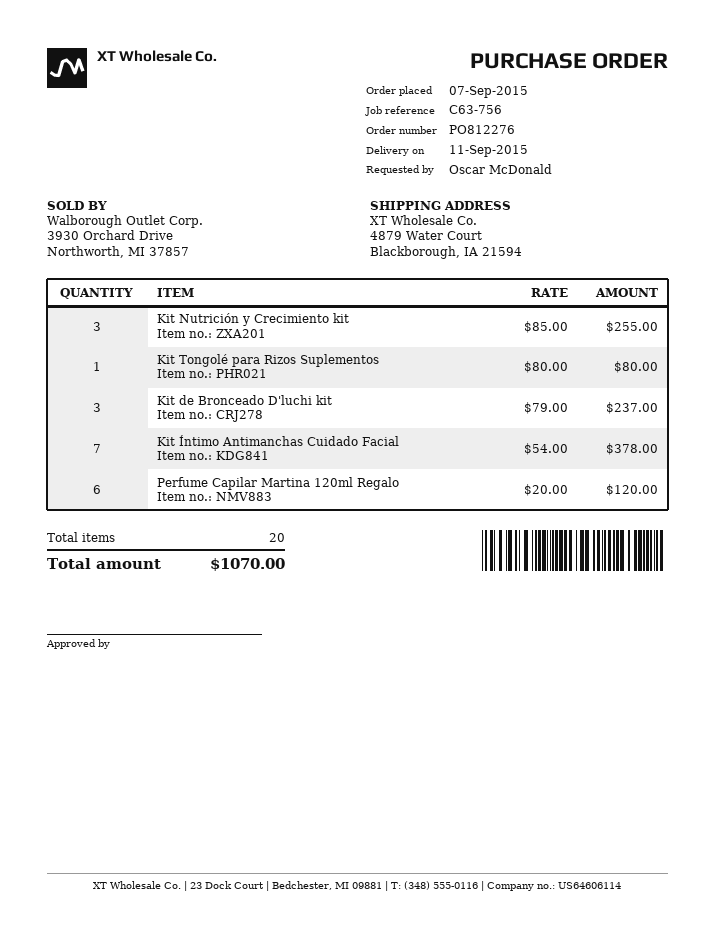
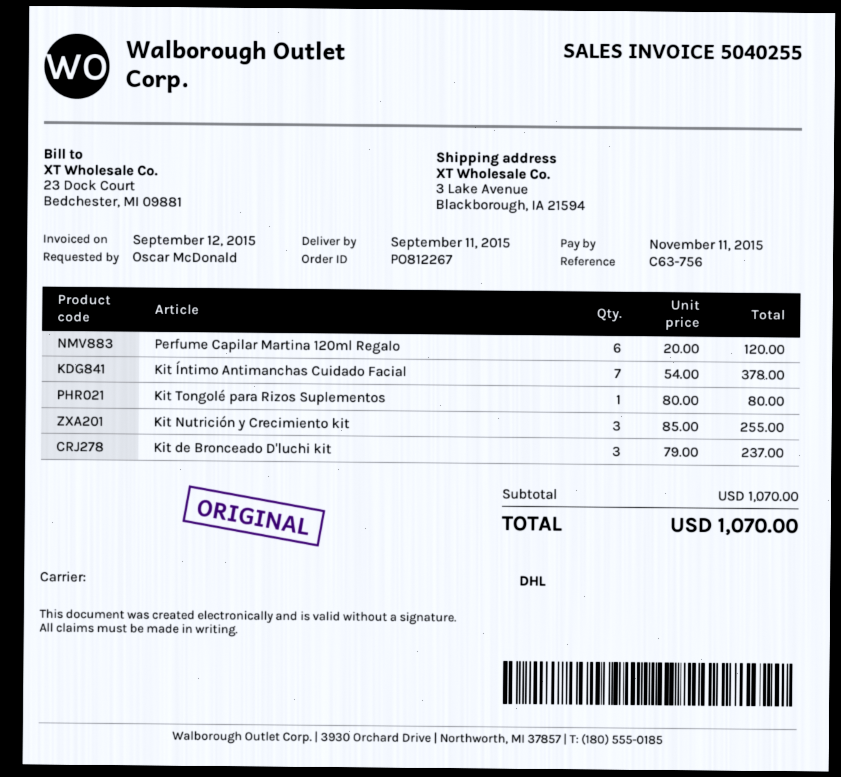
order number: PO812276 -> PO812267
ship to: 4879 Water Court, Blackborough, IA 21594 -> 3 Lake Avenue, Blackborough, IA 21594

